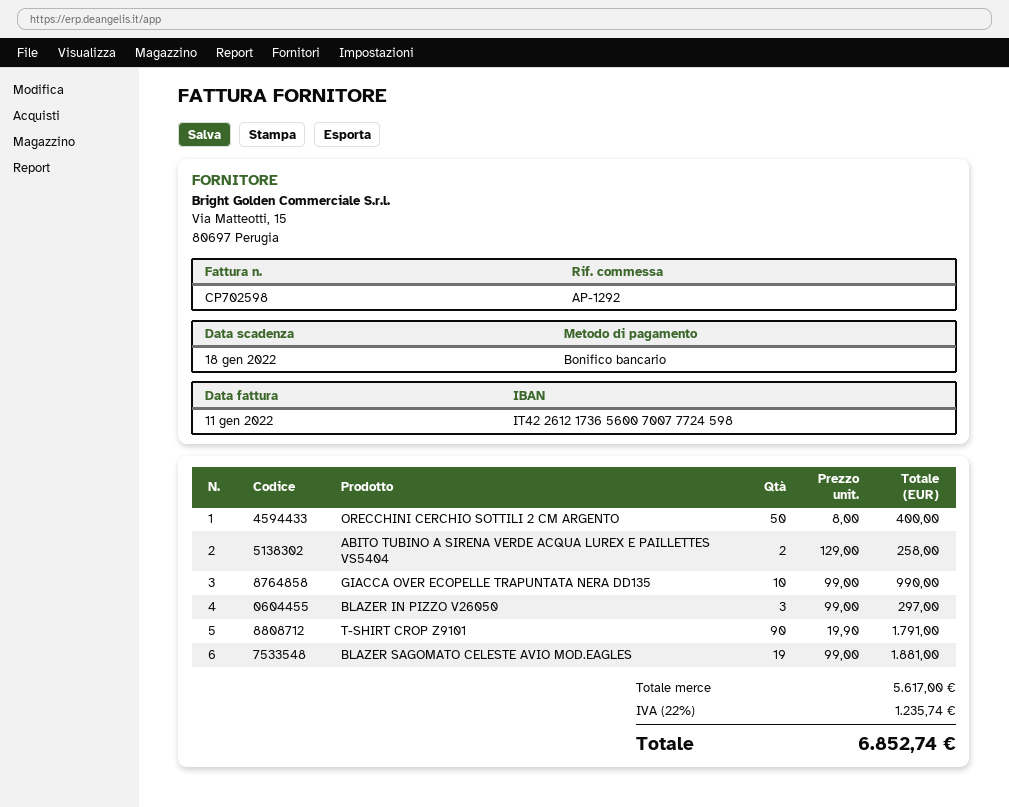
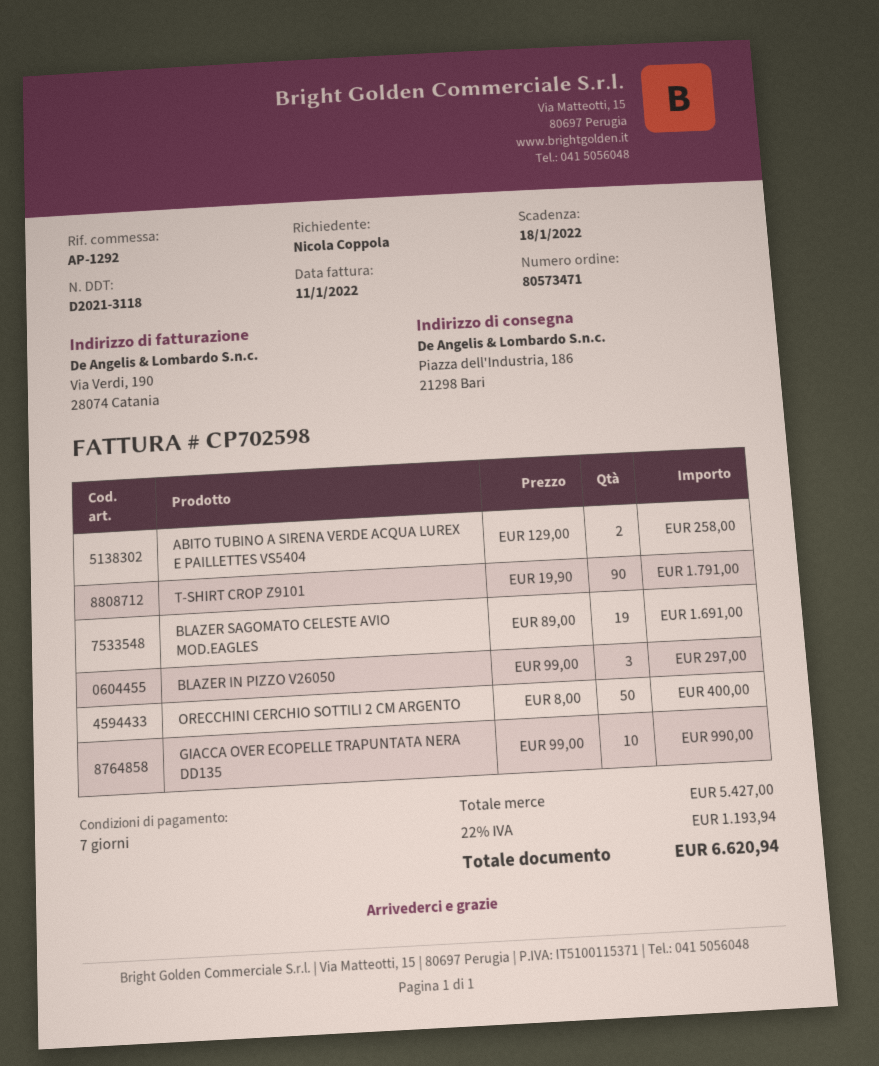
BLAZER SAGOMATO CELESTE AVIO MOD.EAGLES: 19 x 99.00 = 1881.00 -> 19 x 89.00 = 1691.00
subtotal: 5617.00 -> 5427.00
tax: 22% = 1235.74 -> 22% = 1193.94
total: 6852.74 -> 6620.94

